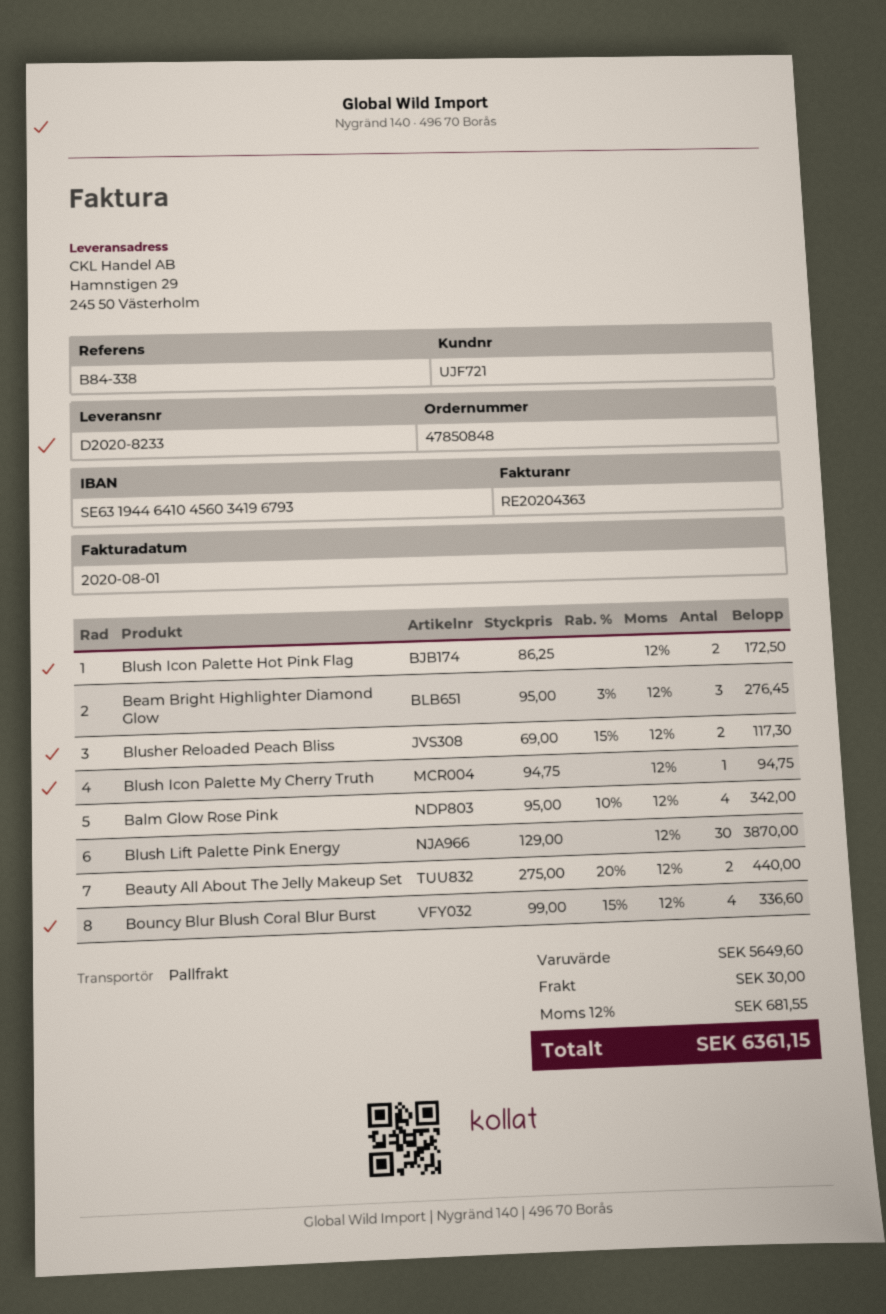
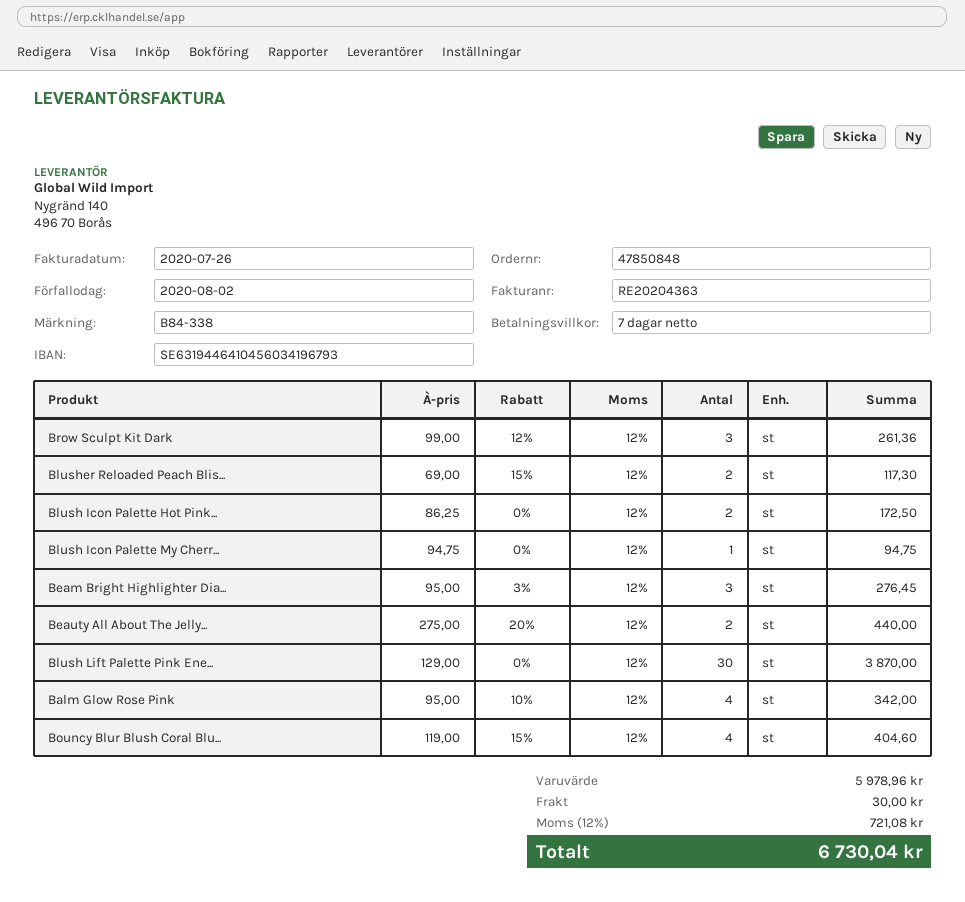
invoice date: 2020-08-01 -> 2020-07-26
Bouncy Blur Blush Coral Blur Burst: 4 x 99.00 - 15% = 336.60 -> 4 x 119.00 - 15% = 404.60
Brow Sculpt Kit Dark: none -> 3 x 99.00 - 12% = 261.36
subtotal: 5649.60 -> 5978.96
tax: 12% = 681.55 -> 12% = 721.08
total: 6361.15 -> 6730.04

